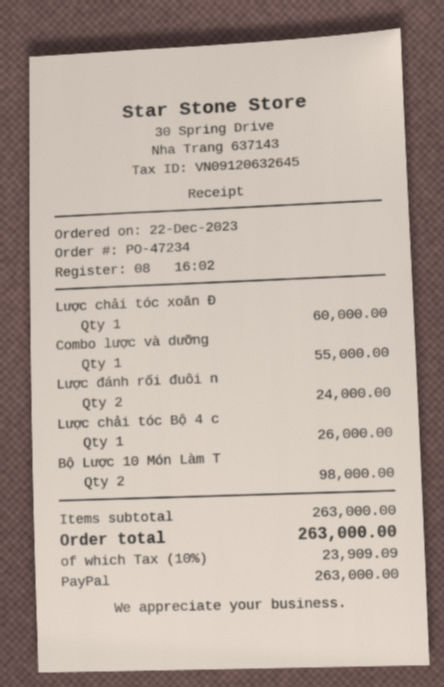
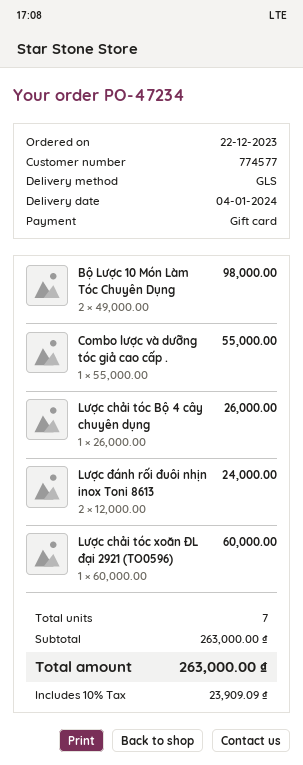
payment method: PayPal -> gift card

